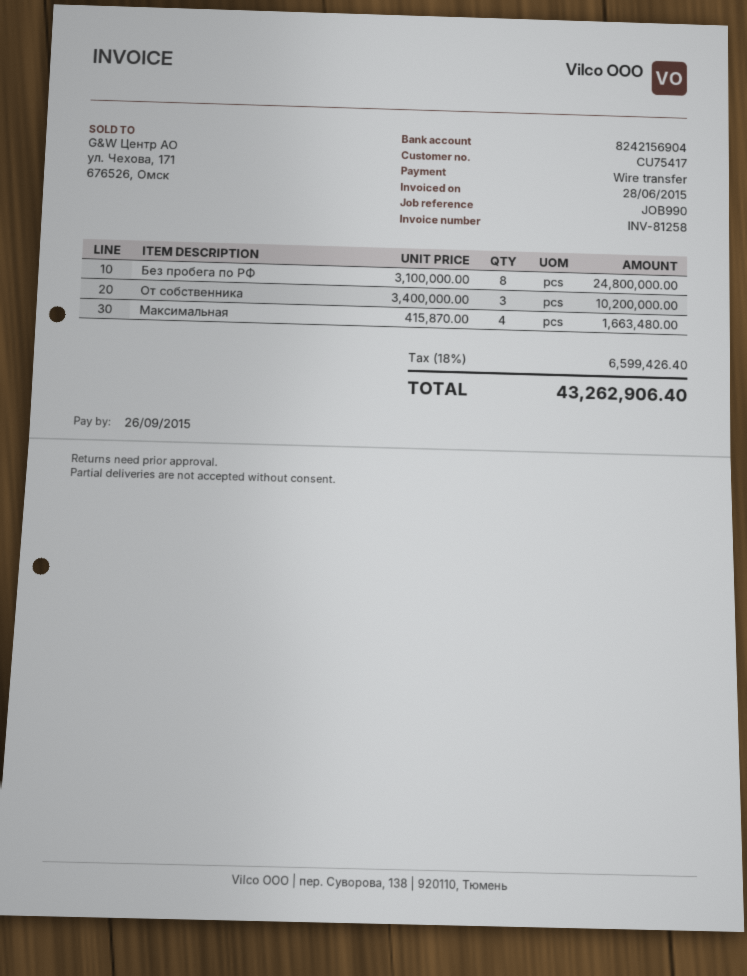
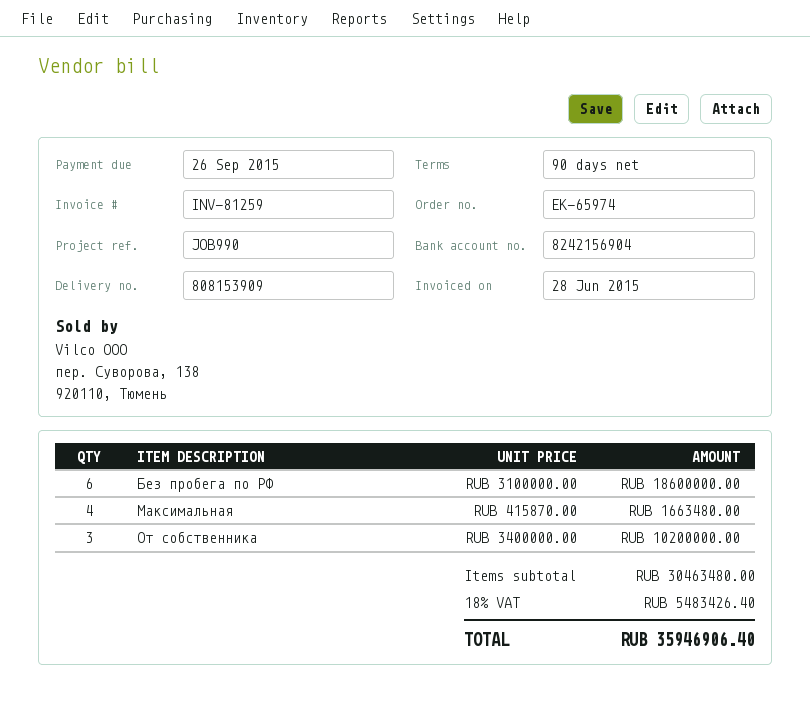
invoice number: INV-81258 -> INV-81259
Без пробега по РФ: 8 x 3100000.00 = 24800000.00 -> 6 x 3100000.00 = 18600000.00
tax: 18% = 6599426.40 -> 18% = 5483426.40
total: 43262906.40 -> 35946906.40

